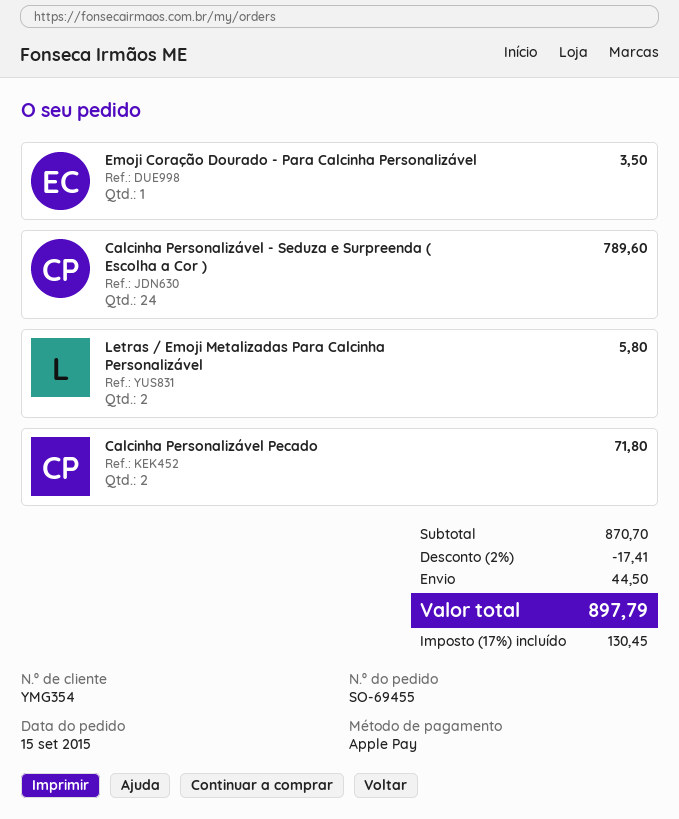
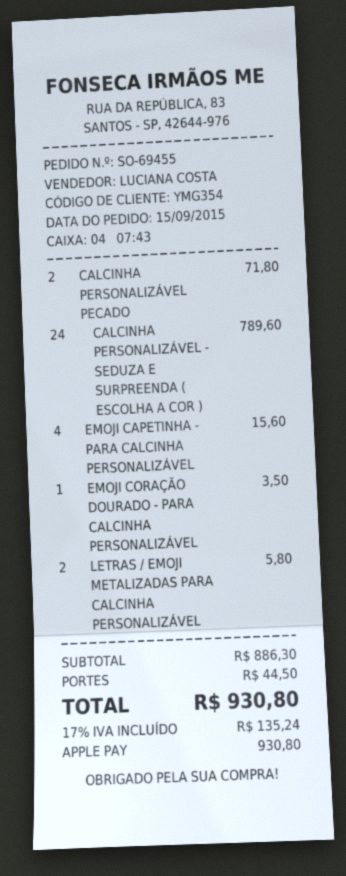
EMOJI CAPETINHA - PARA CALCINHA PERSONALIZÁVEL: none -> 4 for 15.60
subtotal: 870.70 -> 886.30
discount: 2% = 17.41 -> none
tax: 17% = 130.45 -> 17% = 135.24
total: 897.79 -> 930.80

